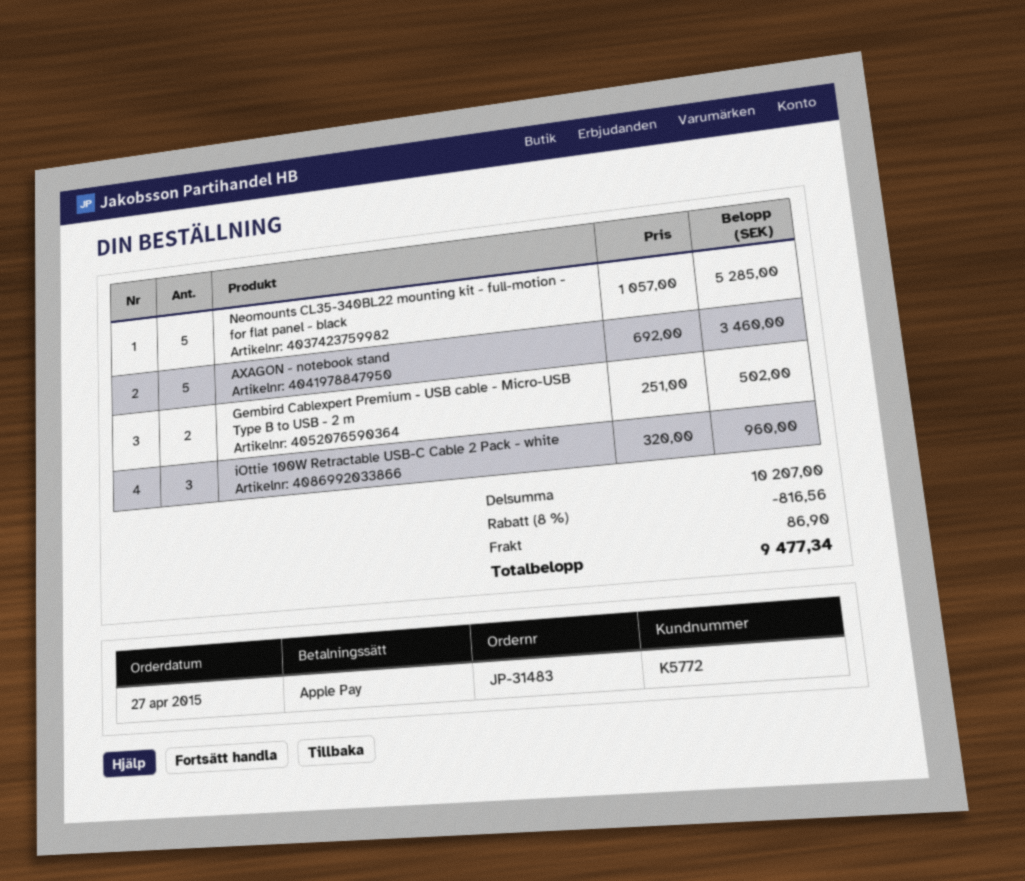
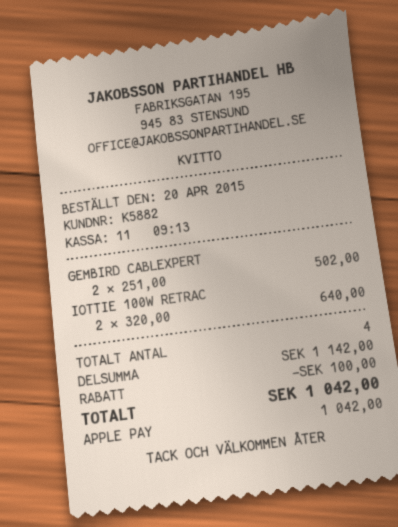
order date: 2015-04-27 -> 2015-04-20
customer number: K5772 -> K5882
Neomounts CL35-340BL22 mounting kit - full-motion - for flat panel - black: 5 x 1057.00 = 5285.00 -> none
AXAGON - notebook stand: 5 x 692.00 = 3460.00 -> none
iOttie 100W Retractable USB-C Cable 2 Pack - white: 3 x 320.00 = 960.00 -> 2 x 320.00 = 640.00
subtotal: 10207.00 -> 1142.00
discount: 816.56 -> 100.00
shipping: 86.90 -> none
total: 9477.34 -> 1042.00

